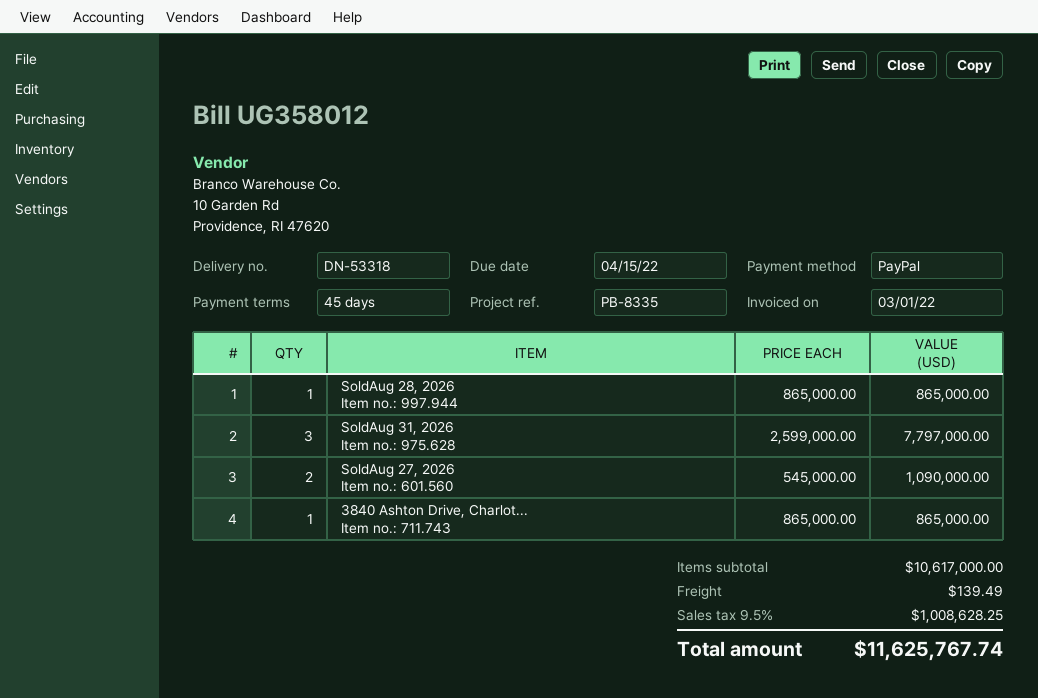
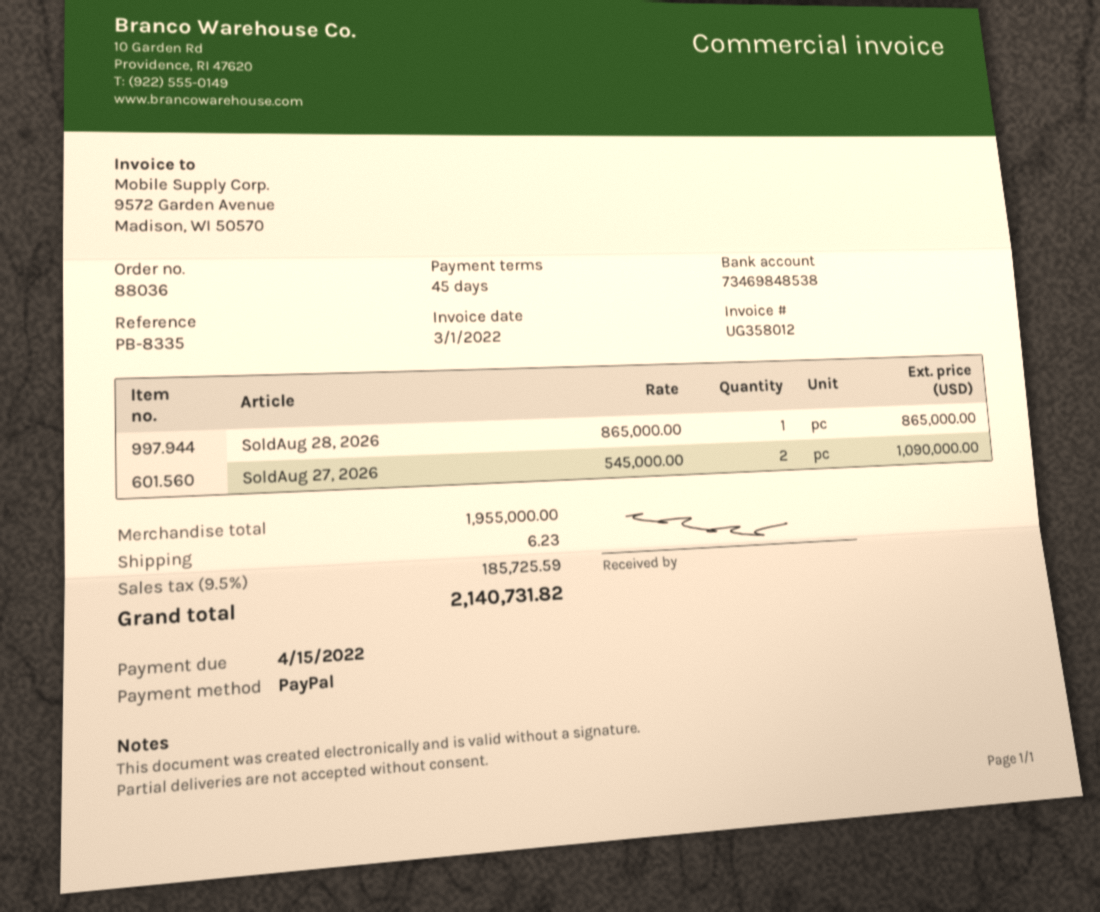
SoldAug 31, 2026: 3 x 2599000.00 = 7797000.00 -> none
3840 Ashton Drive, Charlot...: 1 x 865000.00 = 865000.00 -> none
subtotal: 10617000.00 -> 1955000.00
shipping: 139.49 -> 6.23
tax: 9.5% = 1008628.25 -> 9.5% = 185725.59
total: 11625767.74 -> 2140731.82

